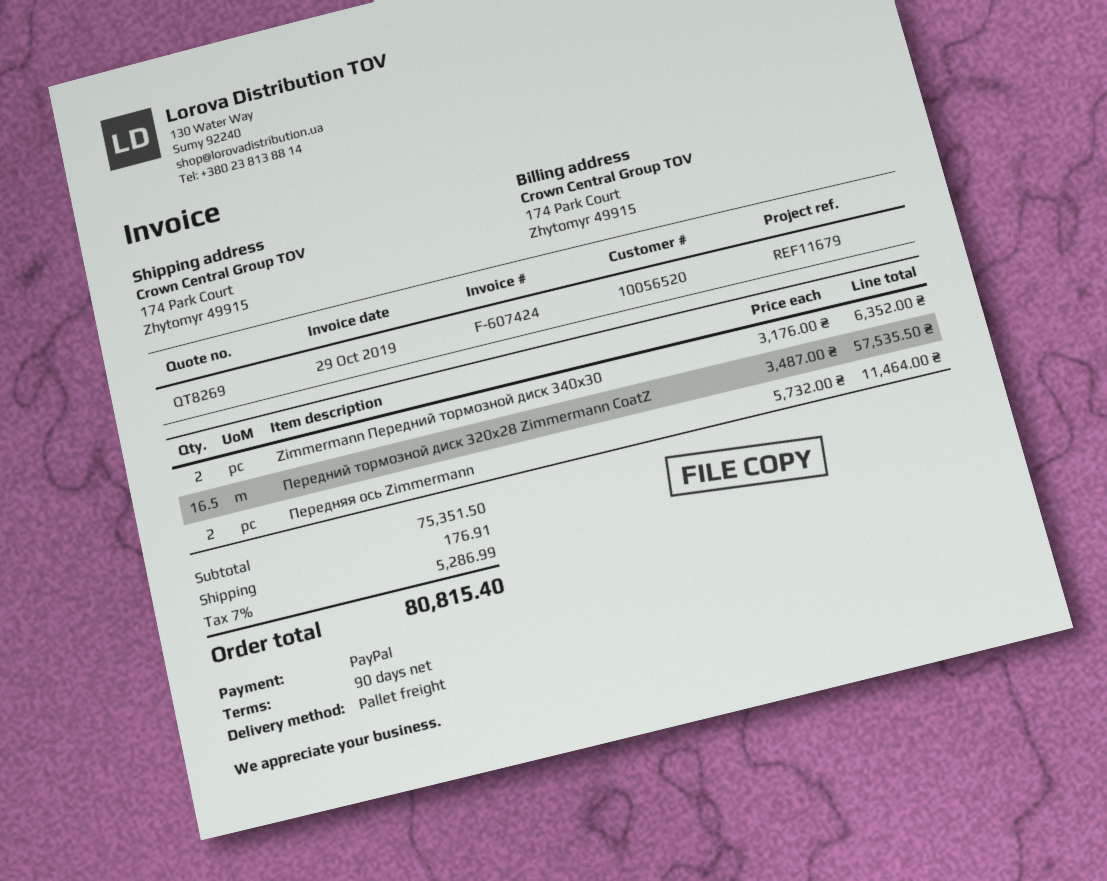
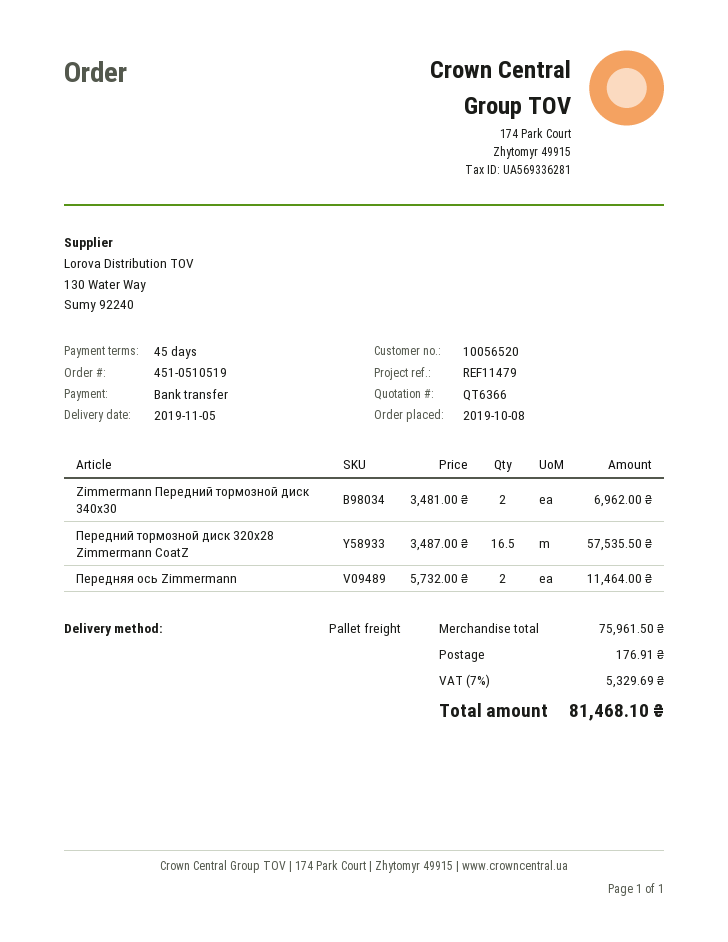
quote number: QT8269 -> QT6366
payment terms: 90 days -> 45 days
reference: REF11679 -> REF11479
payment method: PayPal -> bank transfer
Zimmermann Передний тормозной диск 340х30: 2 x 3176.00 = 6352.00 -> 2 x 3481.00 = 6962.00
subtotal: 75351.50 -> 75961.50
tax: 7% = 5286.99 -> 7% = 5329.69
total: 80815.40 -> 81468.10

